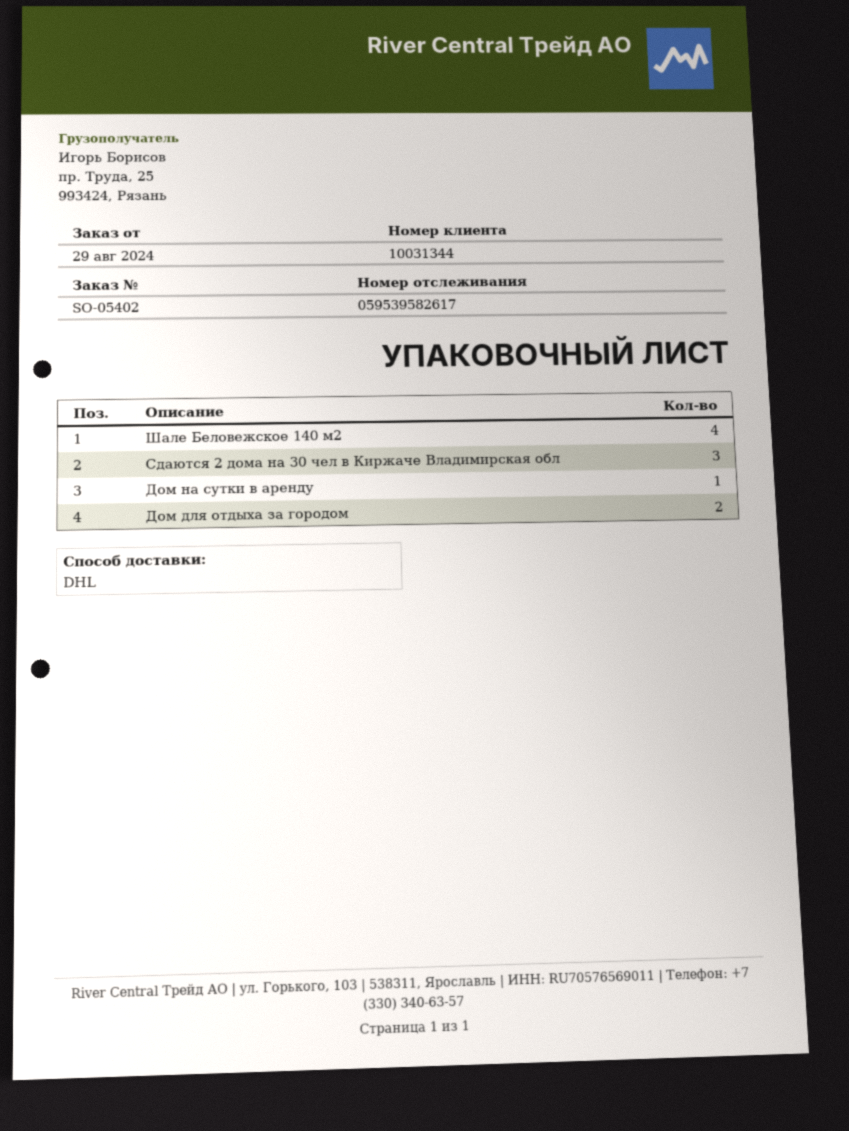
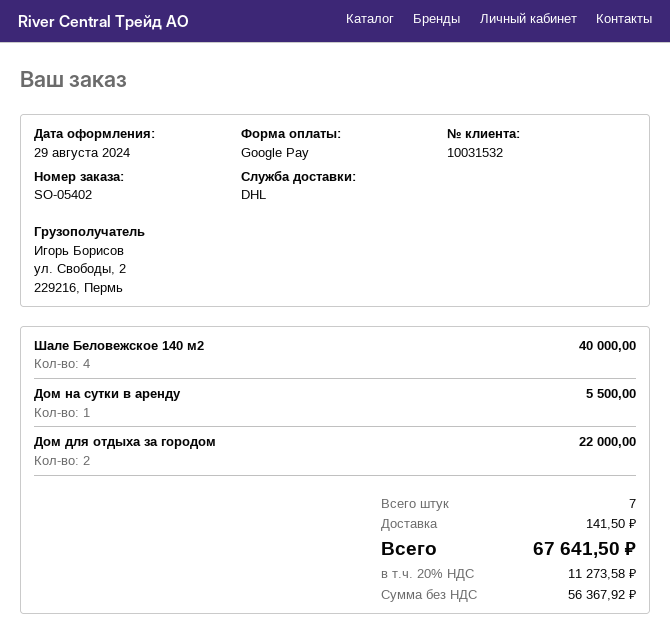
customer number: 10031344 -> 10031532
ship to: пр. Труда, 25, 993424, Рязань -> ул. Свободы, 2, 229216, Пермь
Сдаются 2 дома на 30 чел в Киржаче Владимирская обл: 3 -> none

